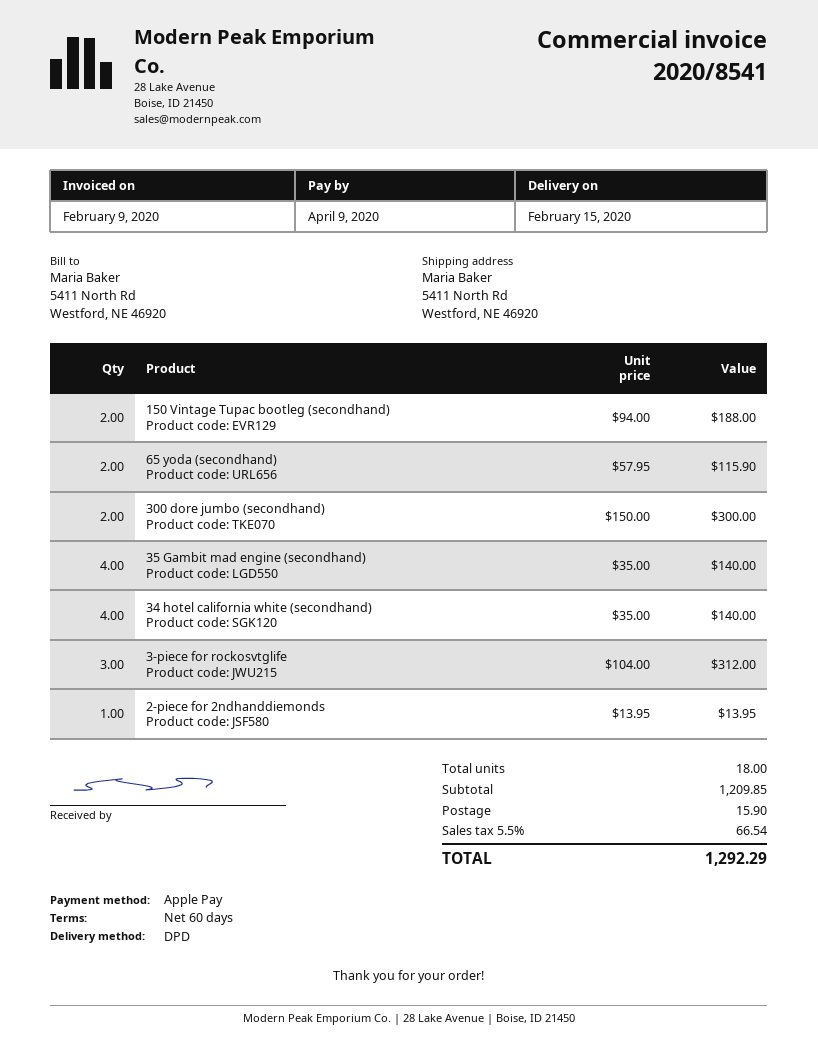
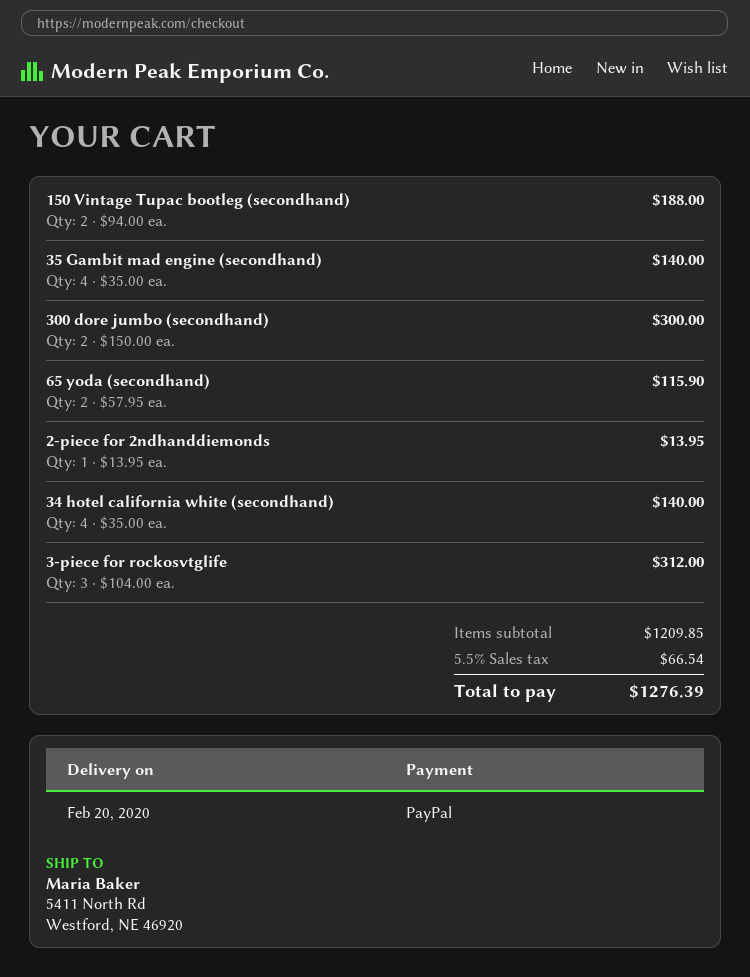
delivery date: 2020-02-15 -> 2020-02-20
payment method: Apple Pay -> PayPal
shipping: 15.90 -> none
total: 1292.29 -> 1276.39

